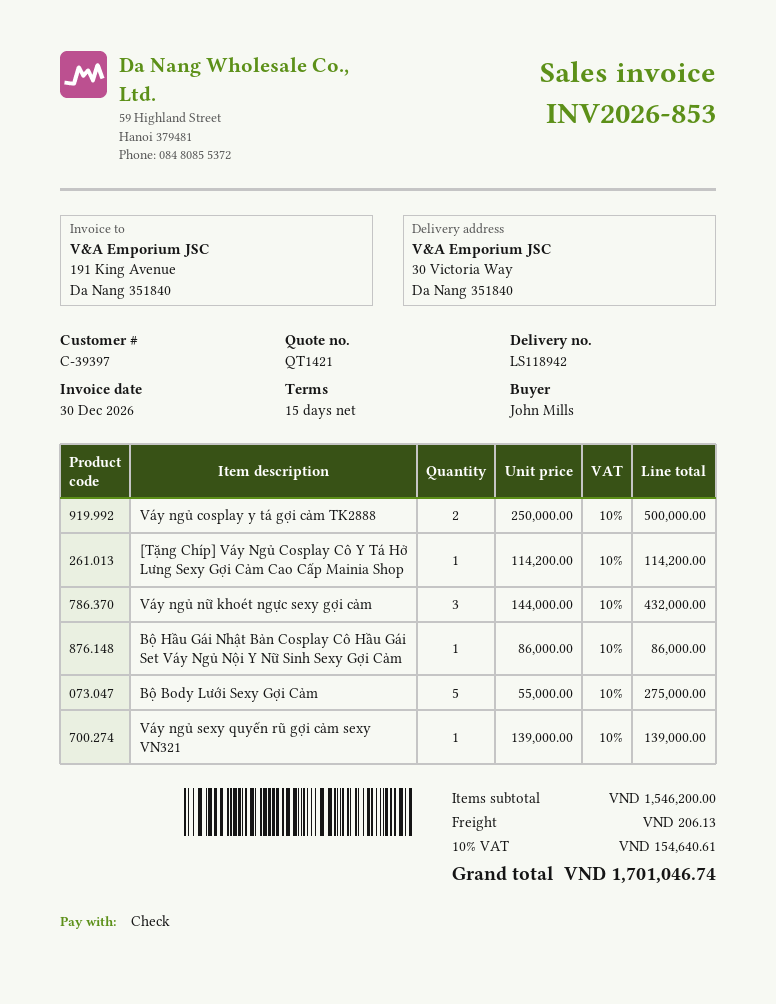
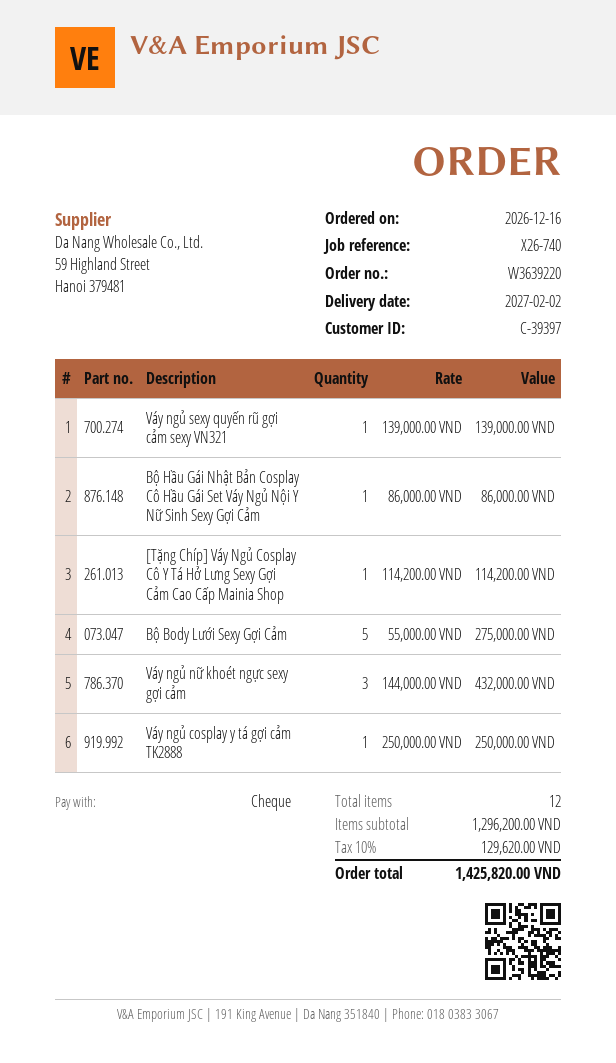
Váy ngủ cosplay y tá gợi cảm TK2888: 2 x 250000.00 = 500000.00 -> 1 x 250000.00 = 250000.00
subtotal: 1546200.00 -> 1296200.00
shipping: 206.13 -> none
tax: 10% = 154640.61 -> 10% = 129620.00
total: 1701046.74 -> 1425820.00

